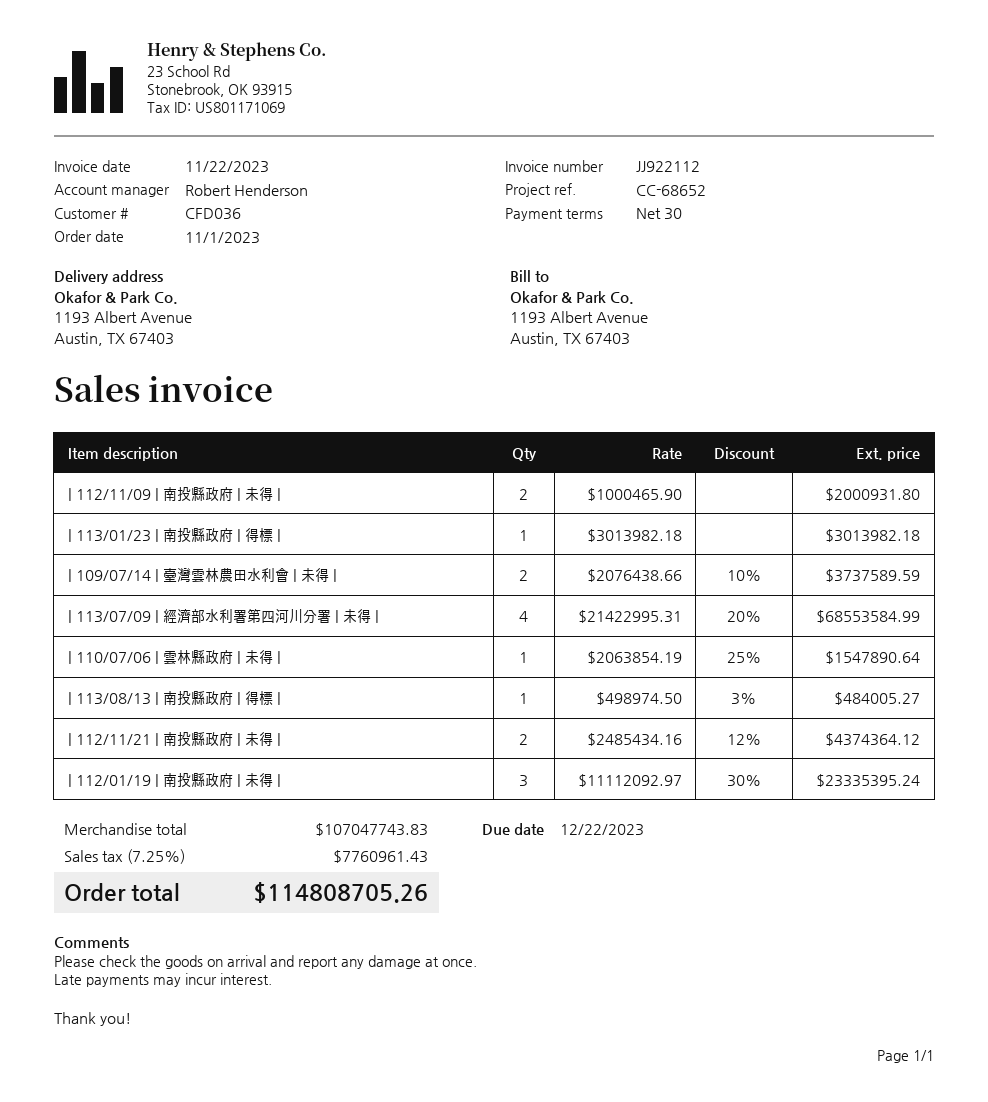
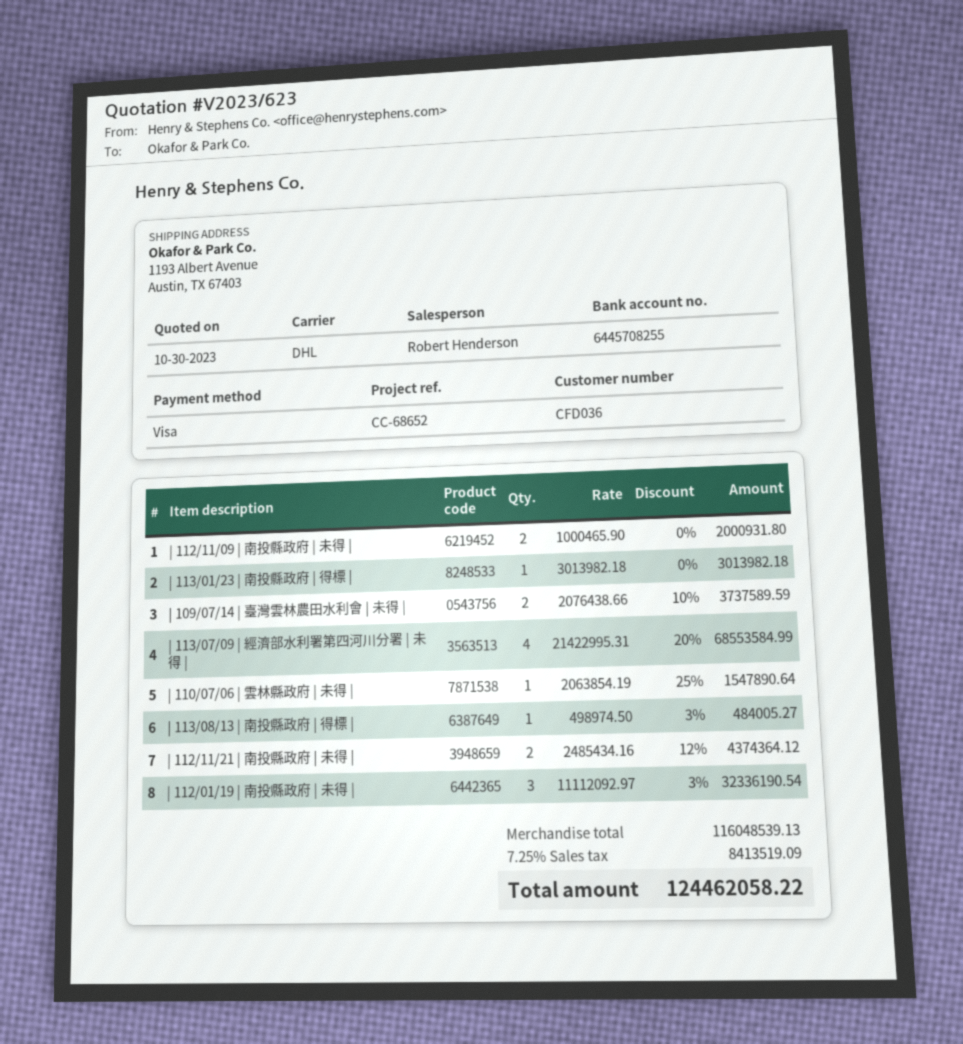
| 112/01/19 | 南投縣政府 | 未得 |: 3 x 11112092.97 - 30% = 23335395.24 -> 3 x 11112092.97 - 3% = 32336190.54
subtotal: 107047743.83 -> 116048539.13
tax: 7.25% = 7760961.43 -> 7.25% = 8413519.09
total: 114808705.26 -> 124462058.22

